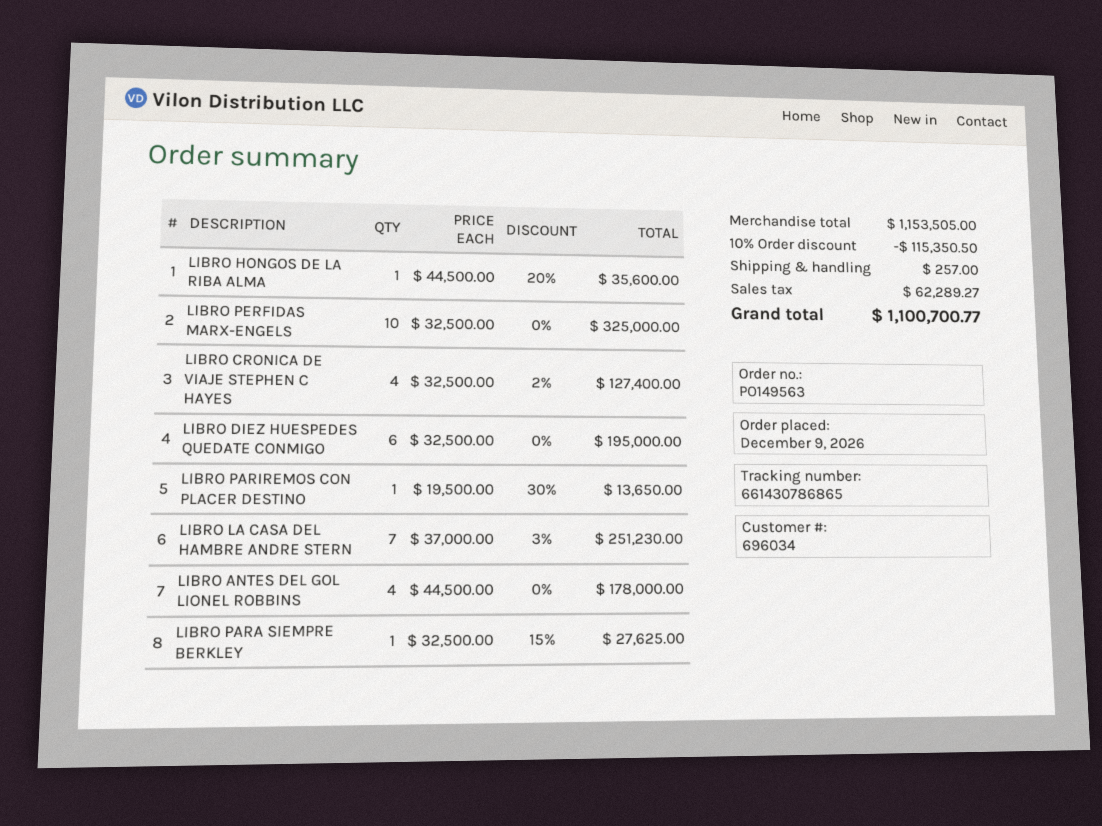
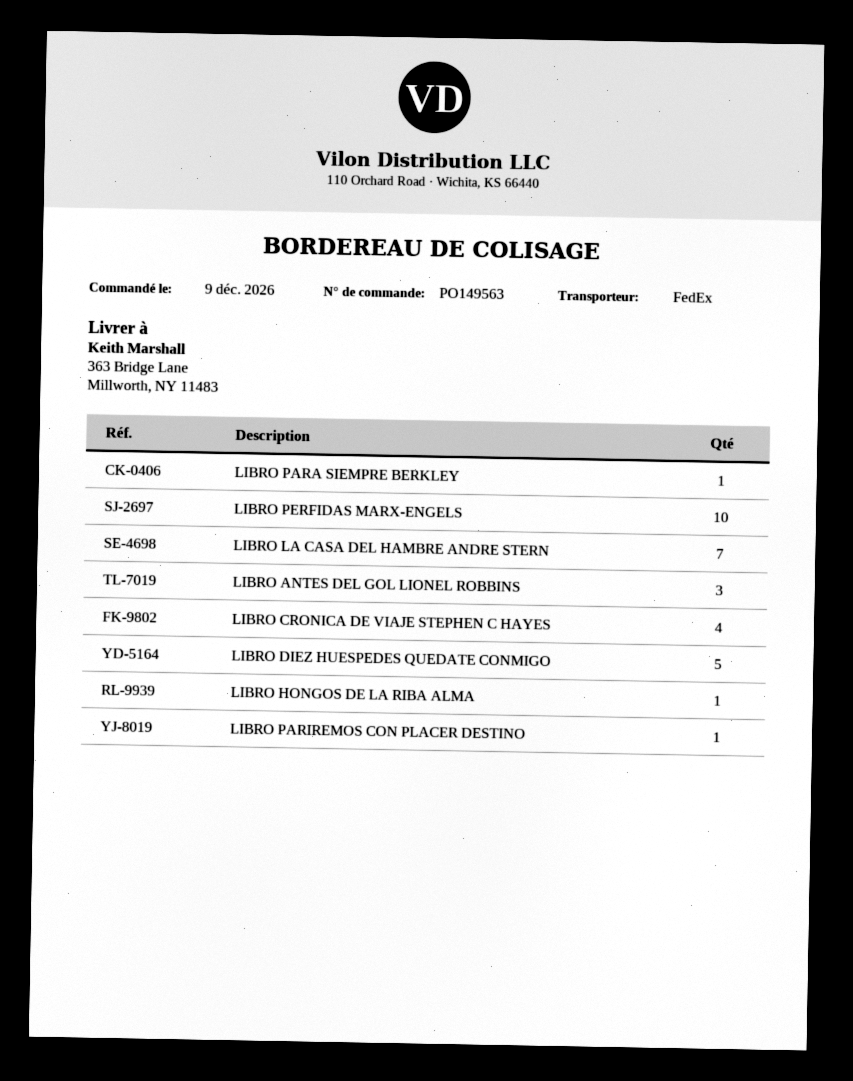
LIBRO DIEZ HUESPEDES QUEDATE CONMIGO: 6 -> 5
LIBRO ANTES DEL GOL LIONEL ROBBINS: 4 -> 3

